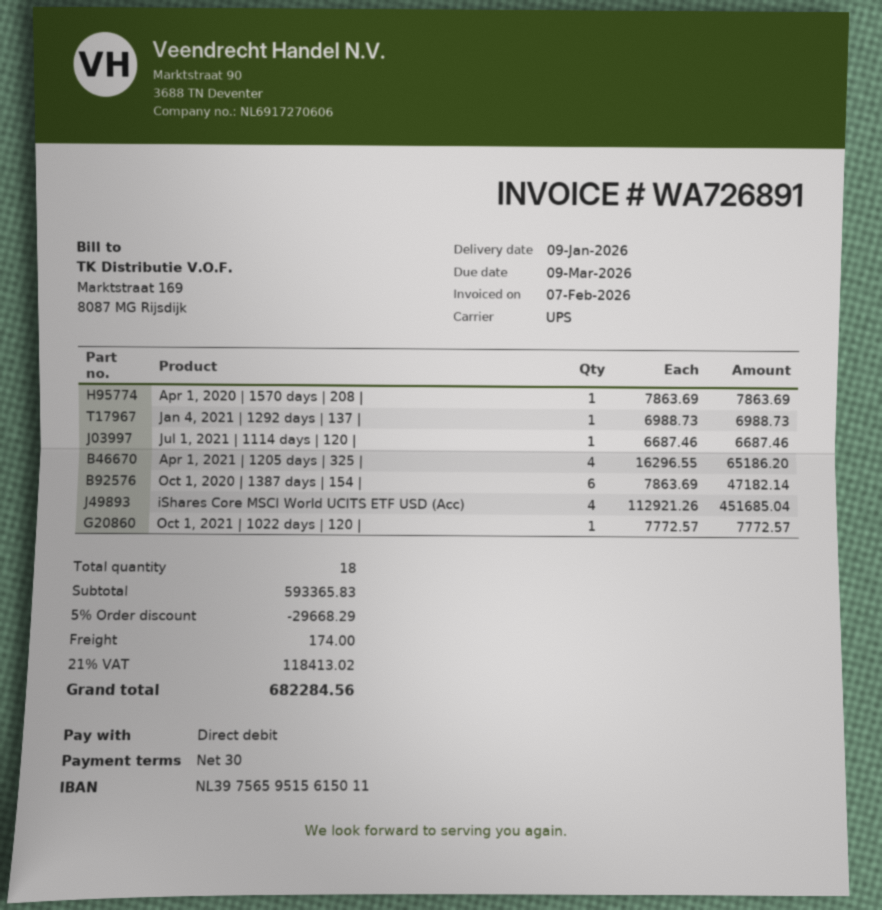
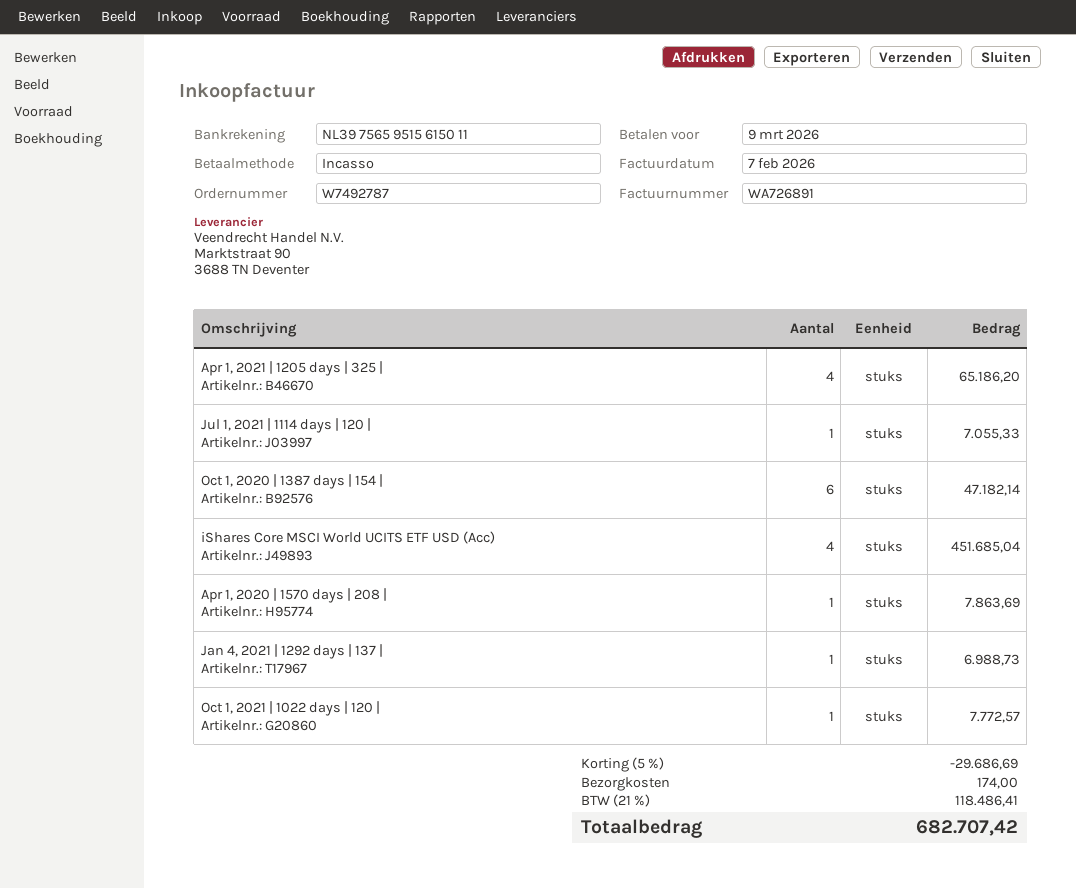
Jul 1, 2021 | 1114 days | 120 |: 1 for 6687.46 -> 1 for 7055.33
discount: 5% = 29668.29 -> 5% = 29686.69
tax: 21% = 118413.02 -> 21% = 118486.41
total: 682284.56 -> 682707.42

